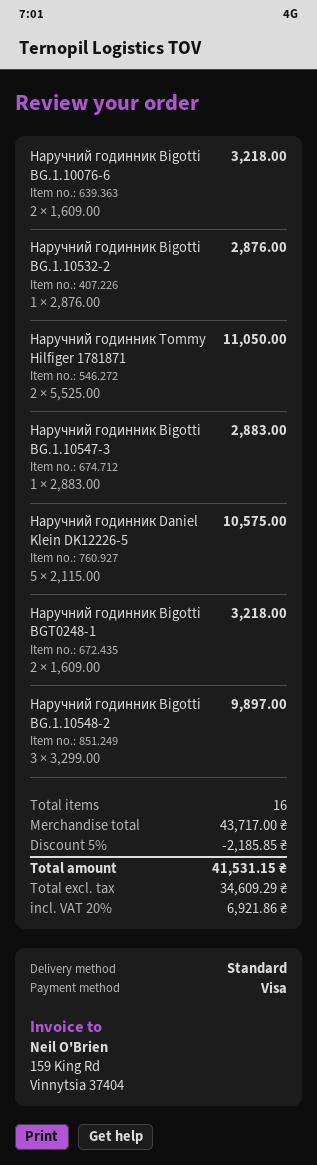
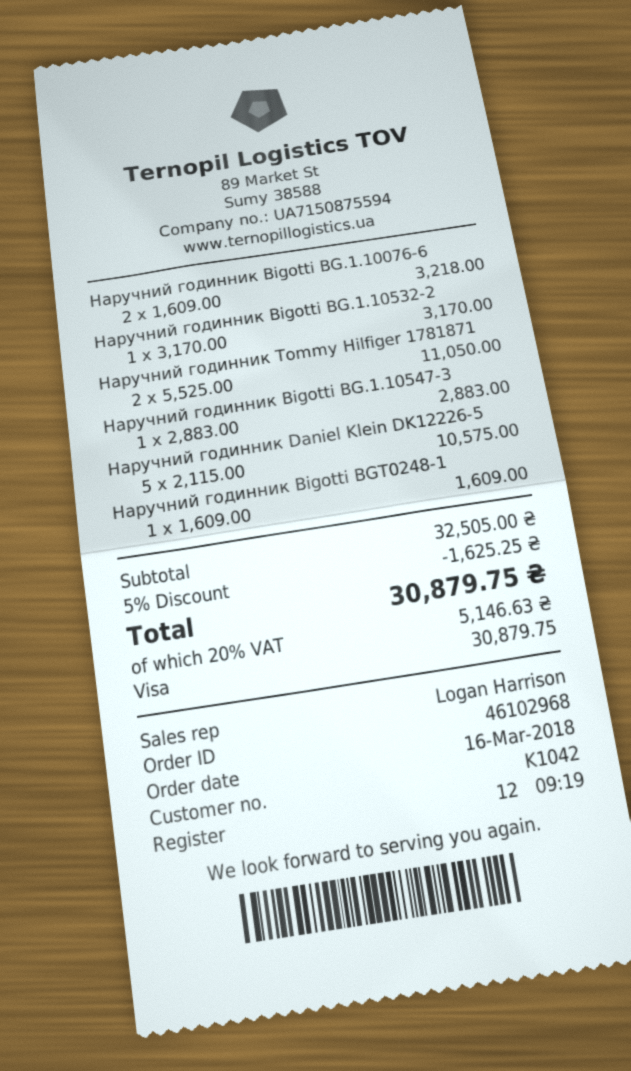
Наручний годинник Bigotti BG.1.10532-2: 1 x 2876.00 = 2876.00 -> 1 x 3170.00 = 3170.00
Наручний годинник Bigotti BGT0248-1: 2 x 1609.00 = 3218.00 -> 1 x 1609.00 = 1609.00
Наручний годинник Bigotti BG.1.10548-2: 3 x 3299.00 = 9897.00 -> none
subtotal: 43717.00 -> 32505.00
discount: 5% = 2185.85 -> 5% = 1625.25
tax: 20% = 6921.86 -> 20% = 5146.63
total: 41531.15 -> 30879.75

